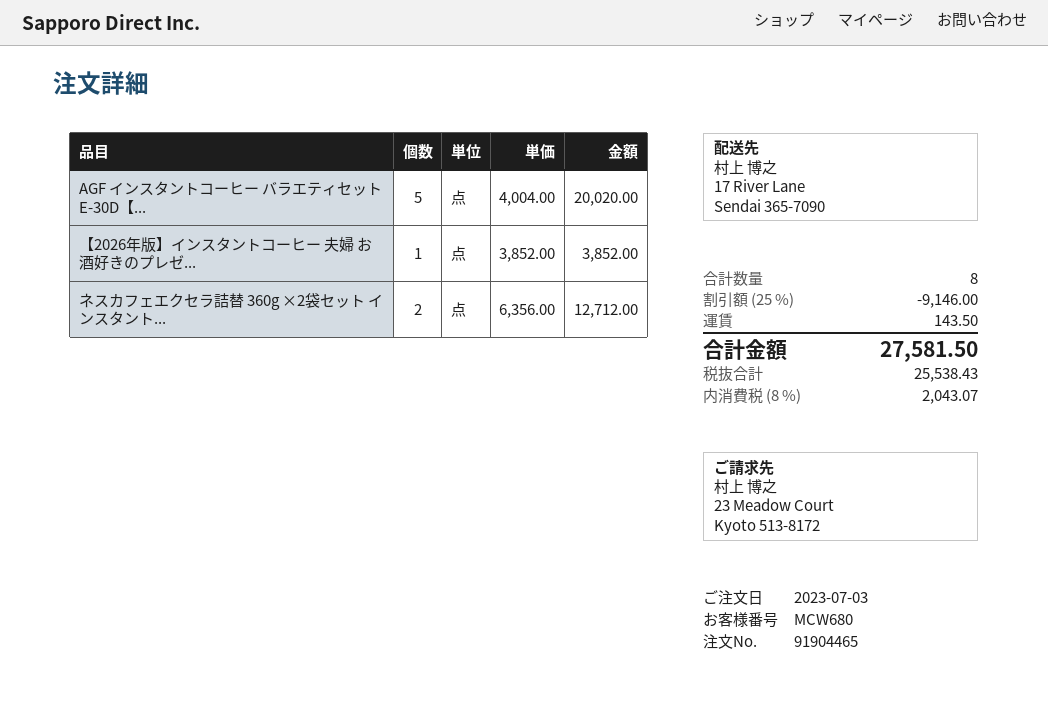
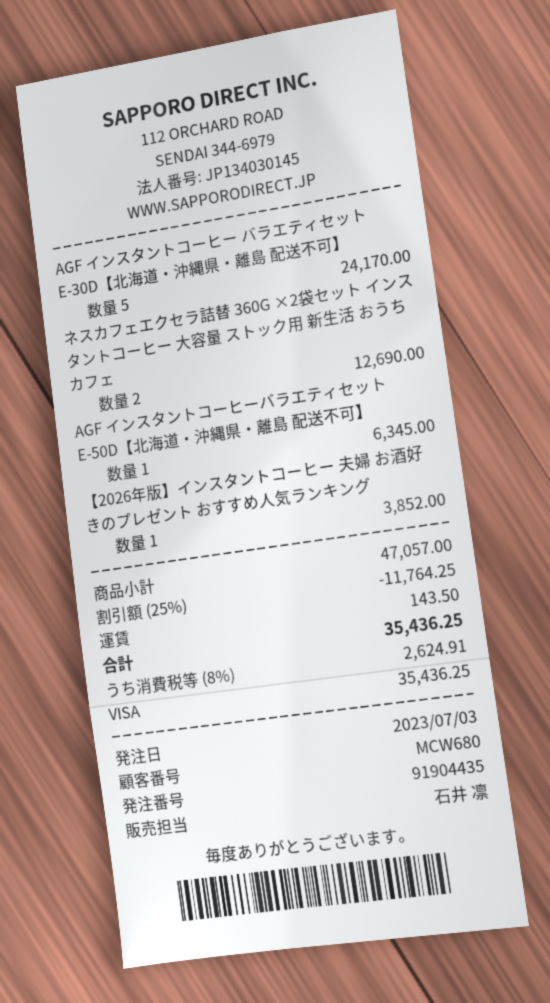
order number: 91904465 -> 91904435
AGF インスタントコーヒー バラエティセット E-30D【...: 5 for 20020.00 -> 5 for 24170.00
ネスカフェエクセラ詰替 360g ×2袋セット インスタント...: 2 for 12712.00 -> 2 for 12690.00
AGF インスタントコーヒーバラエティセット E-50D【北海道・沖縄県・離島 配送不可】: none -> 1 for 6345.00
discount: 25% = 9146.00 -> 25% = 11764.25
tax: 8% = 2043.07 -> 8% = 2624.91
total: 27581.50 -> 35436.25

